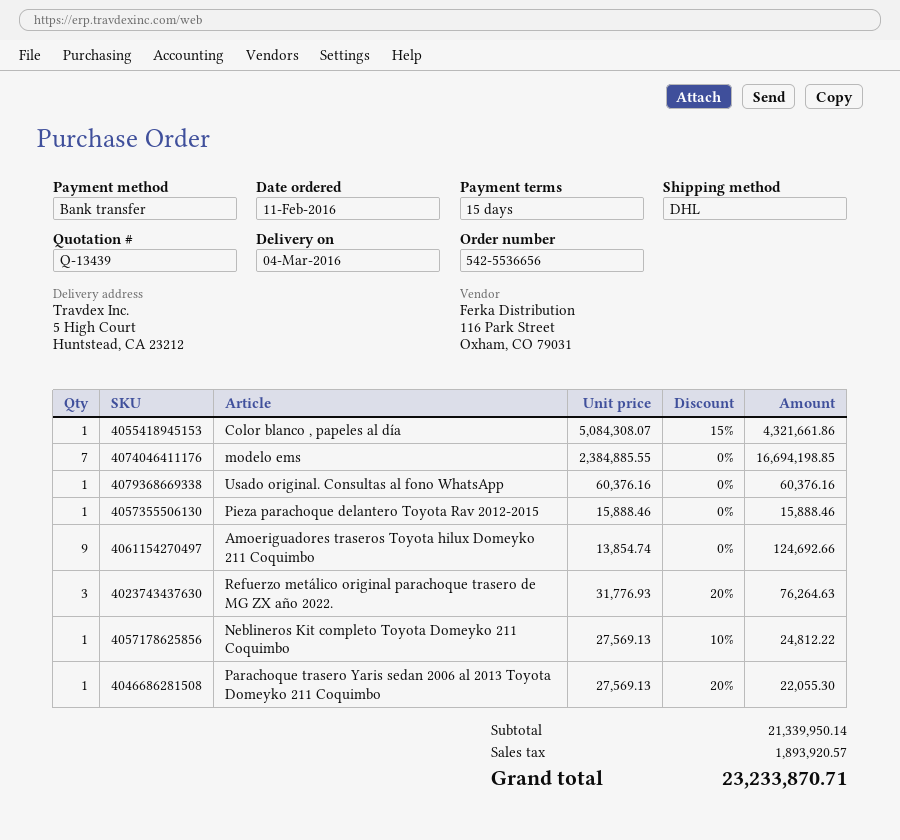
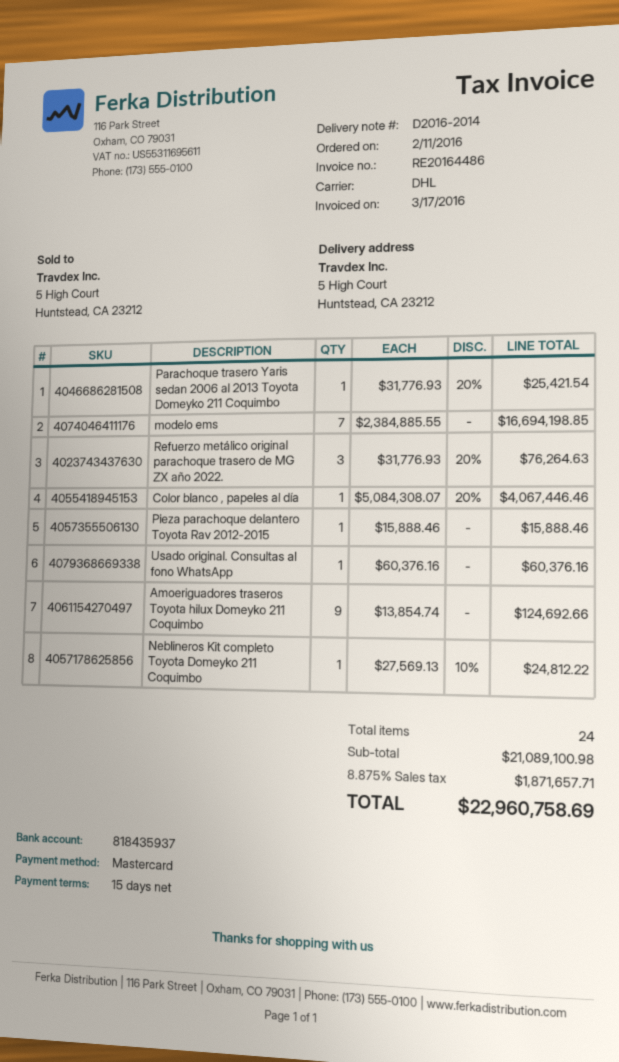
payment method: bank transfer -> Mastercard
Color blanco , papeles al día: 1 x 5084308.07 - 15% = 4321661.86 -> 1 x 5084308.07 - 20% = 4067446.46
Parachoque trasero Yaris sedan 2006 al 2013 Toyota Domeyko 211 Coquimbo: 1 x 27569.13 - 20% = 22055.30 -> 1 x 31776.93 - 20% = 25421.54
subtotal: 21339950.14 -> 21089100.98
tax: 1893920.57 -> 1871657.71
total: 23233870.71 -> 22960758.69

